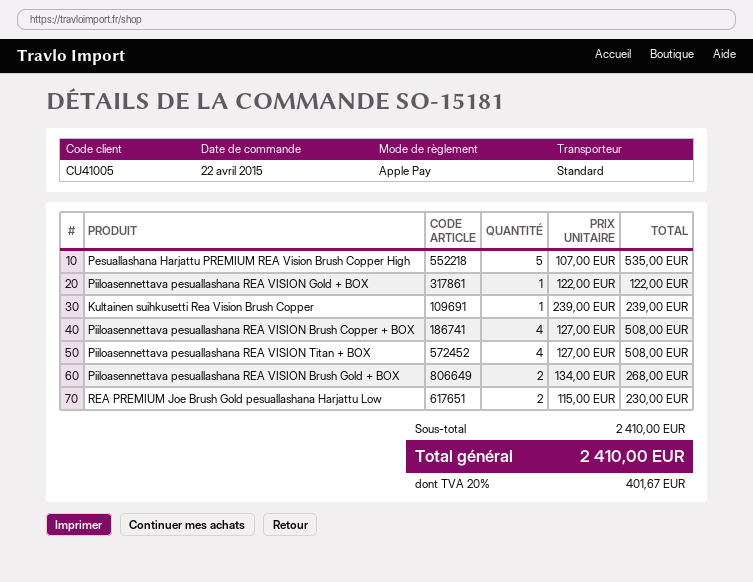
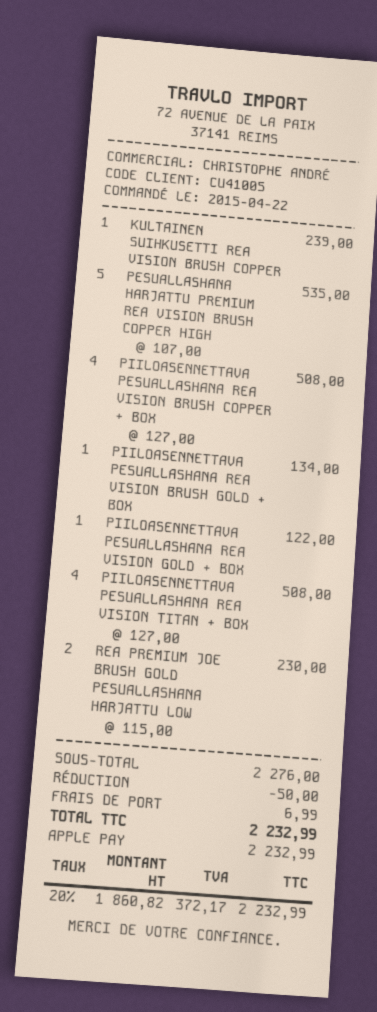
Piiloasennettava pesuallashana REA VISION Brush Gold + BOX: 2 x 134.00 = 268.00 -> 1 x 134.00 = 134.00
subtotal: 2410.00 -> 2276.00
discount: none -> 50.00
shipping: none -> 6.99
tax: 20% = 401.67 -> 20% = 372.17
total: 2410.00 -> 2232.99

